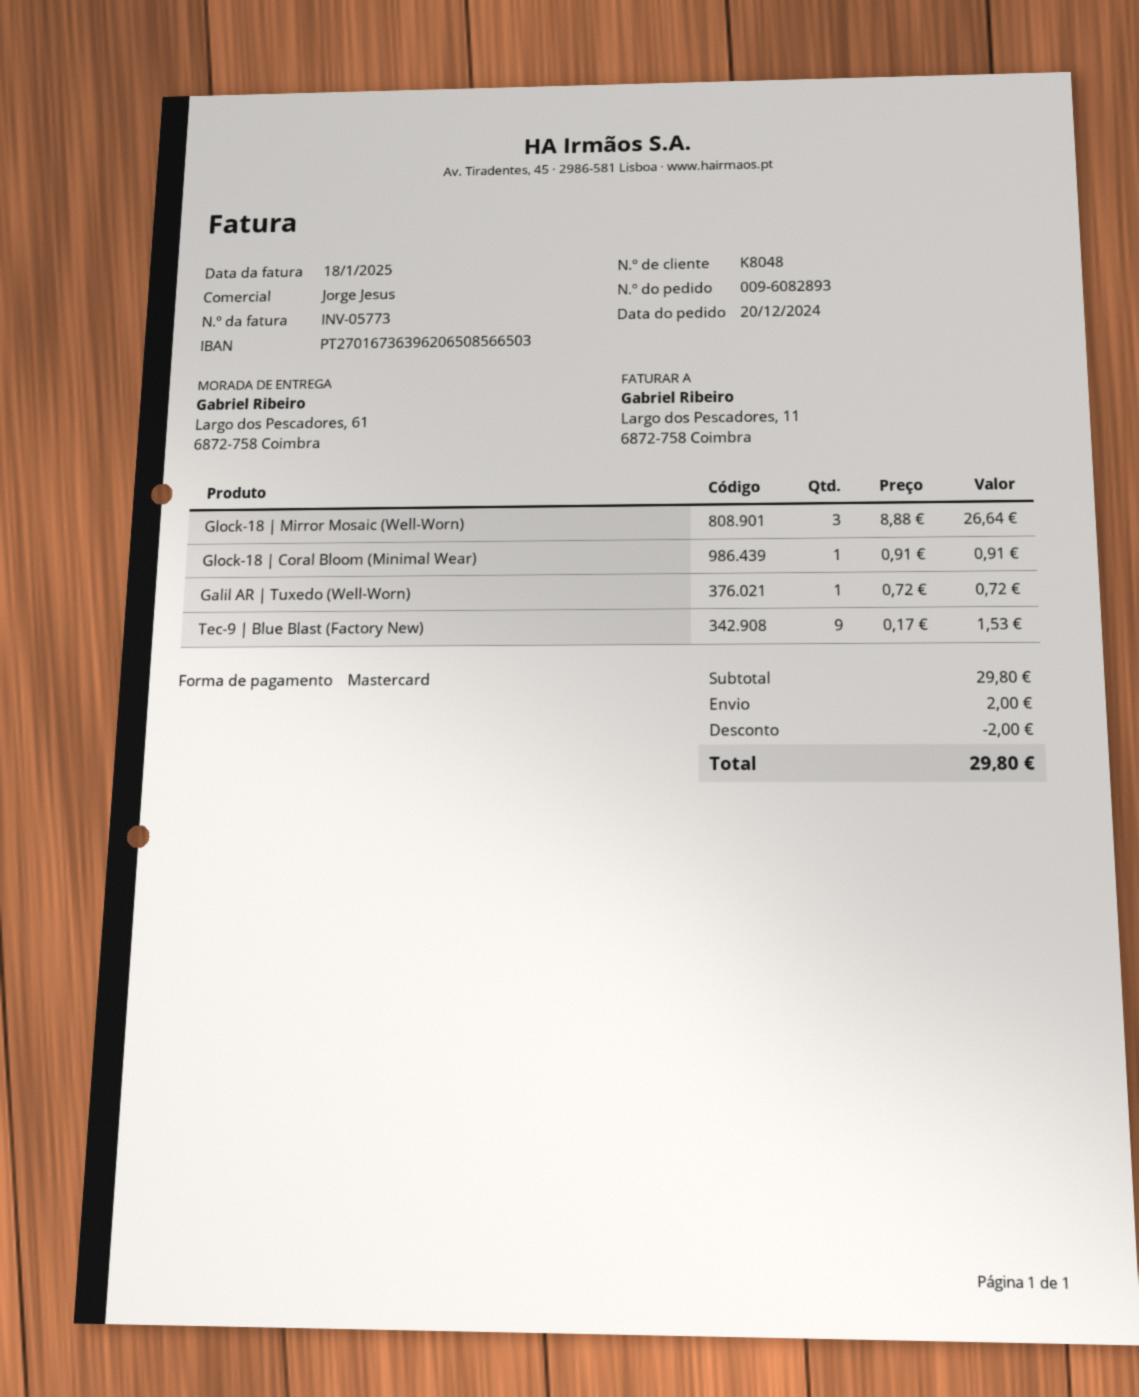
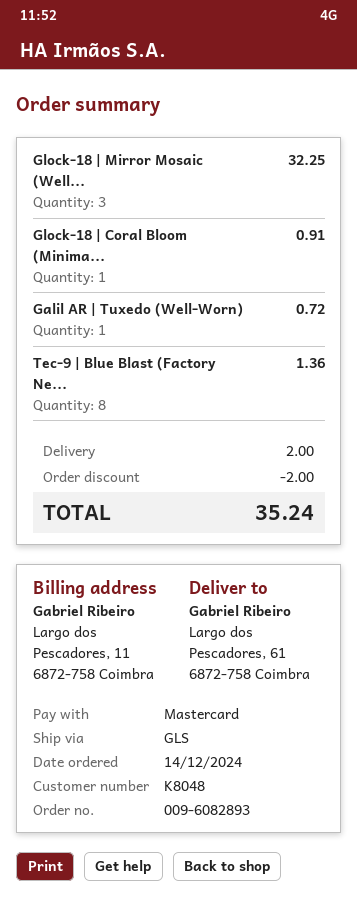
order date: 2024-12-20 -> 2024-12-14
Glock-18 | Mirror Mosaic (Well-Worn): 3 for 26.64 -> 3 for 32.25
Tec-9 | Blue Blast (Factory New): 9 for 1.53 -> 8 for 1.36
total: 29.80 -> 35.24

